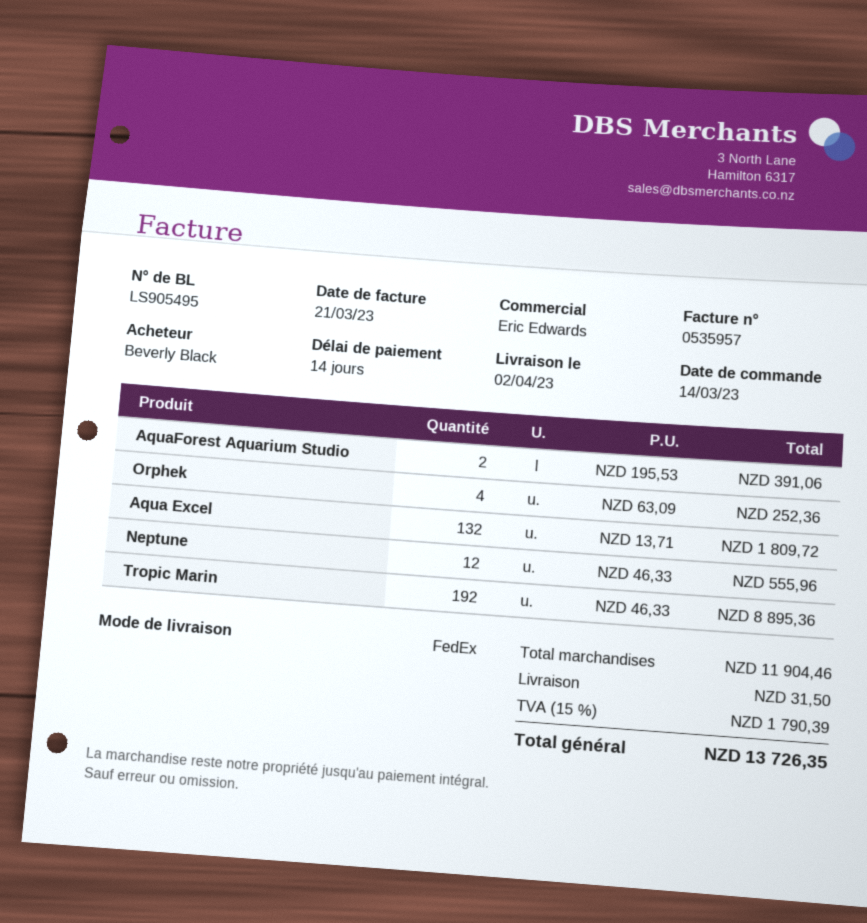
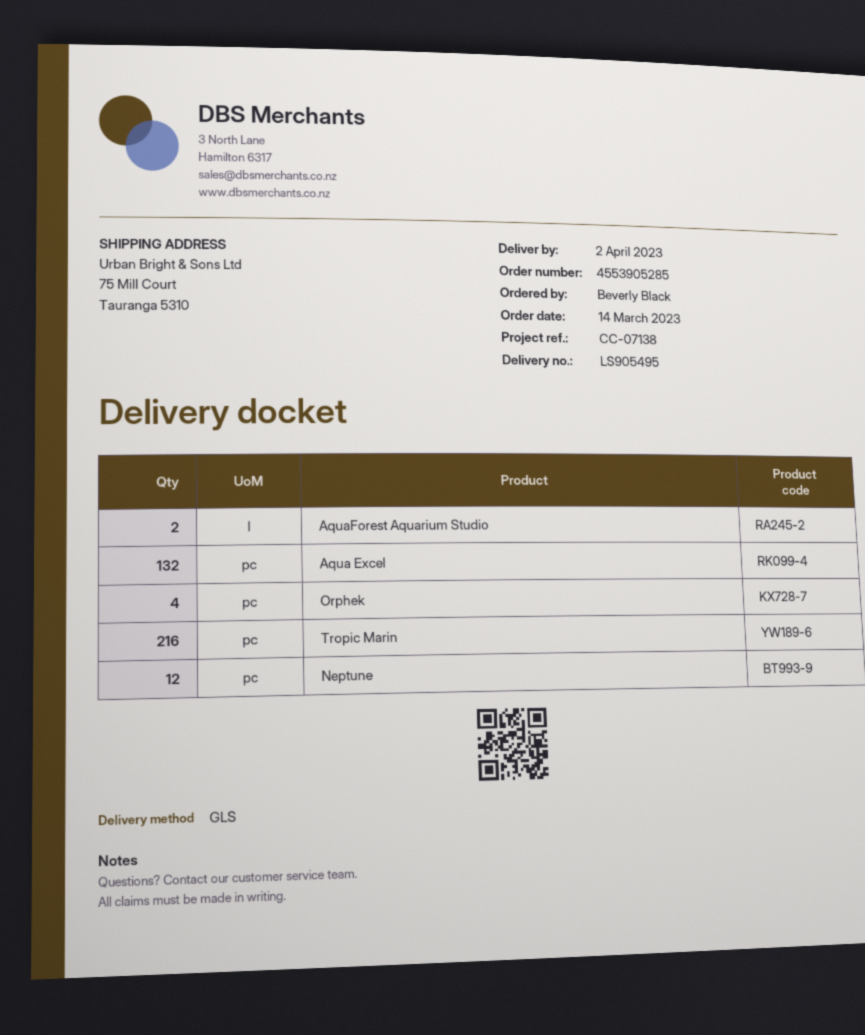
shipping method: FedEx -> GLS
Tropic Marin: 192 -> 216

